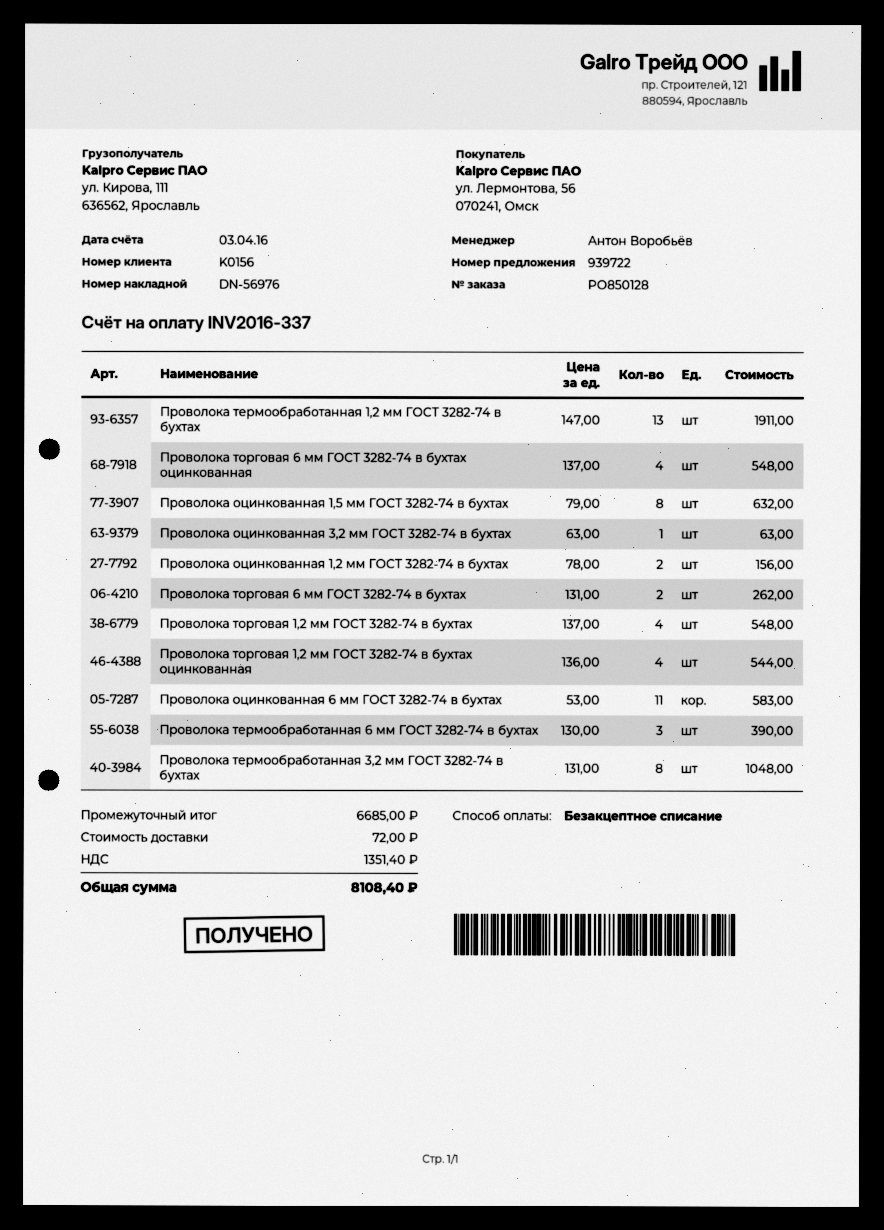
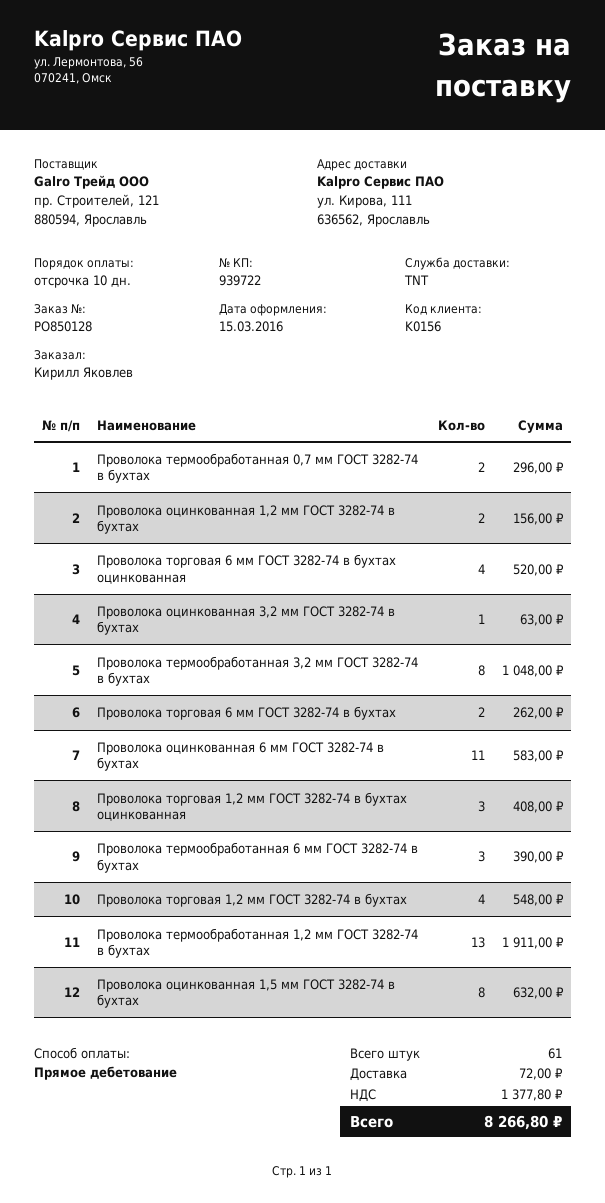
Проволока торговая 6 мм ГОСТ 3282-74 в бухтах оцинкованная: 4 for 548.00 -> 4 for 520.00
Проволока торговая 1,2 мм ГОСТ 3282-74 в бухтах оцинкованная: 4 for 544.00 -> 3 for 408.00
Проволока термообработанная 0,7 мм ГОСТ 3282-74 в бухтах: none -> 2 for 296.00
tax: 1351.40 -> 1377.80
total: 8108.40 -> 8266.80

